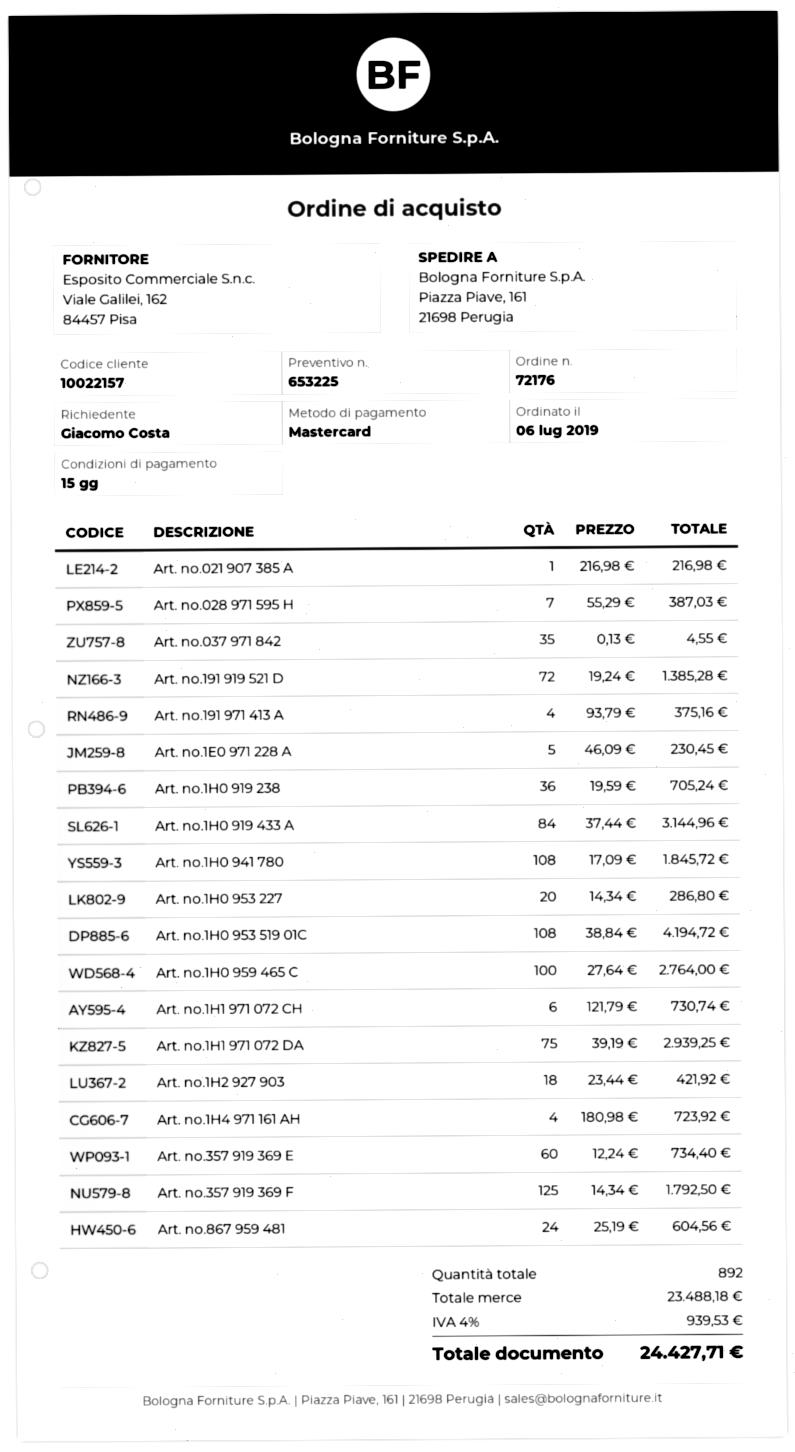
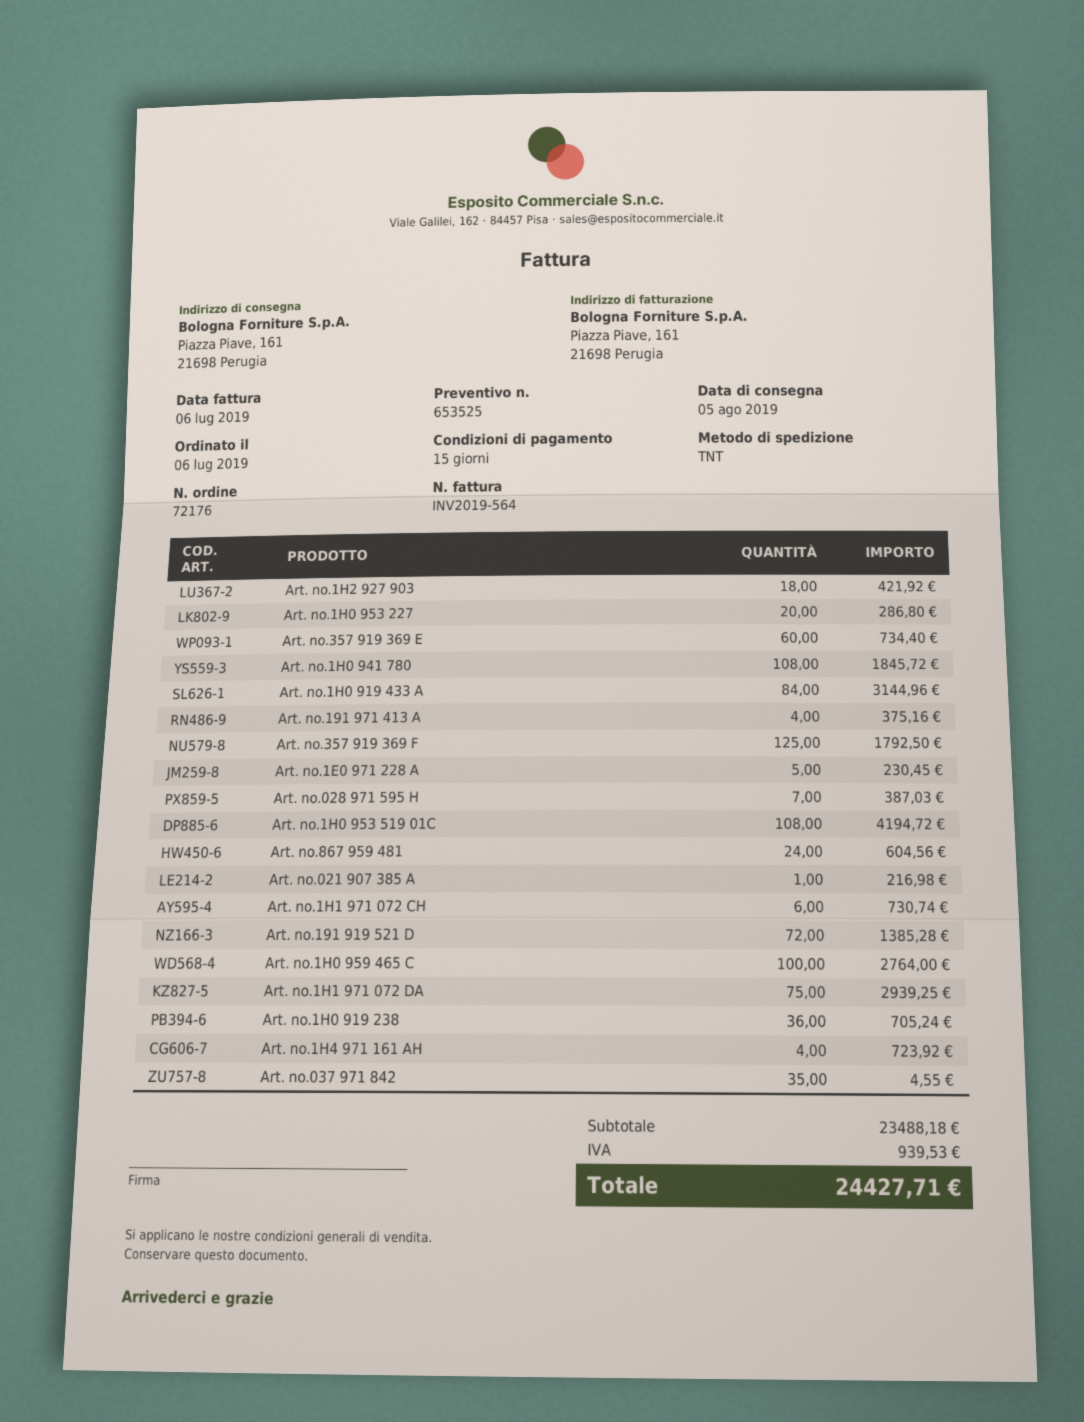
quote number: 653225 -> 653525

